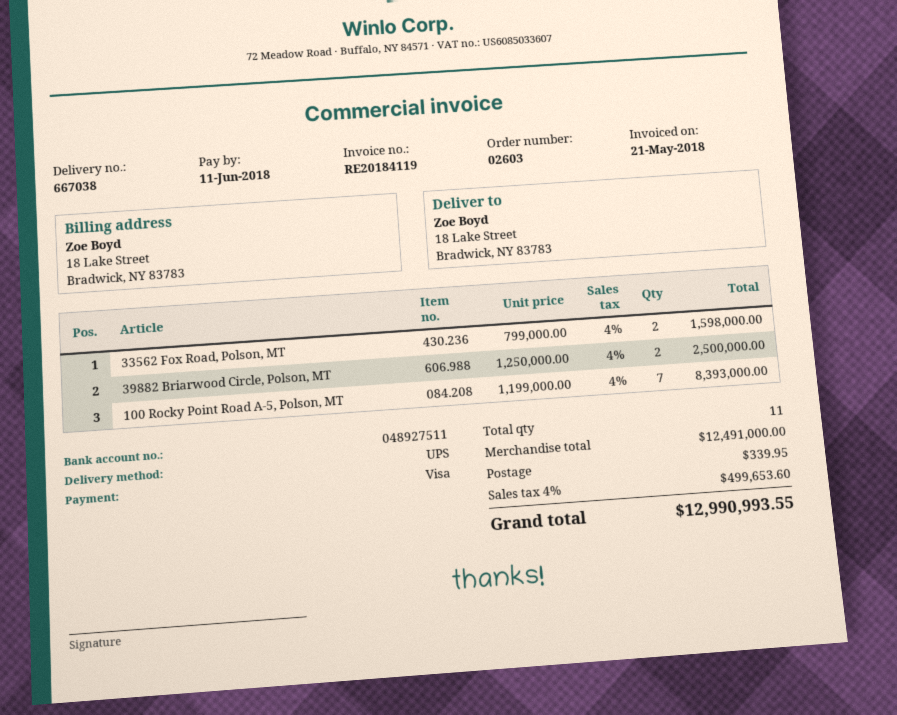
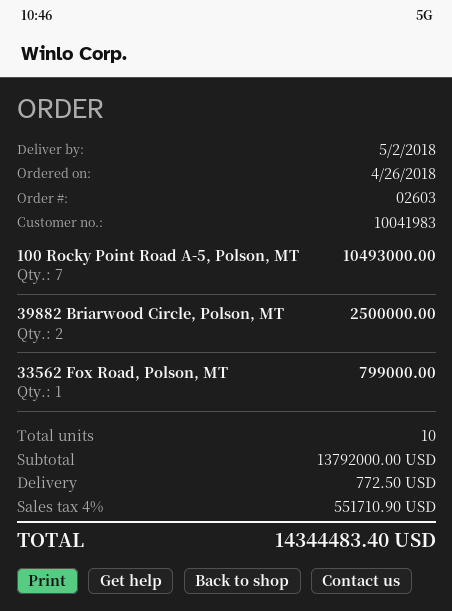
33562 Fox Road, Polson, MT: 2 for 1598000.00 -> 1 for 799000.00
100 Rocky Point Road A-5, Polson, MT: 7 for 8393000.00 -> 7 for 10493000.00
total quantity: 11 -> 10
subtotal: 12491000.00 -> 13792000.00
shipping: 339.95 -> 772.50
tax: 4% = 499653.60 -> 4% = 551710.90
total: 12990993.55 -> 14344483.40

